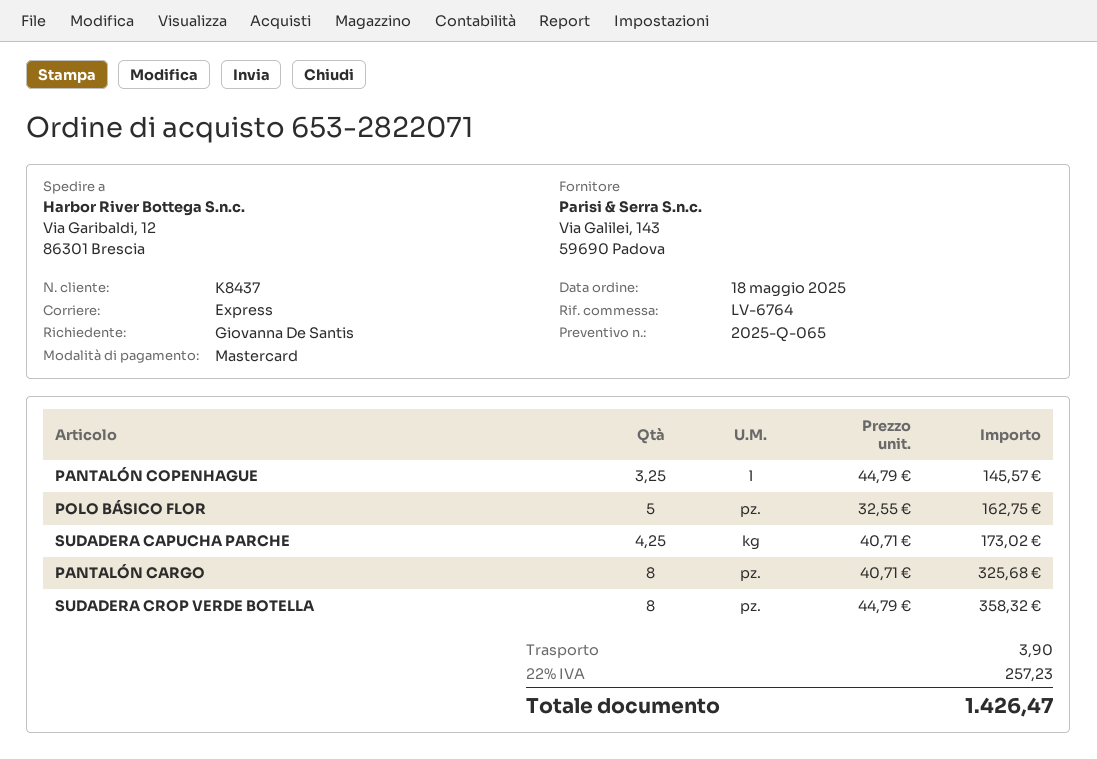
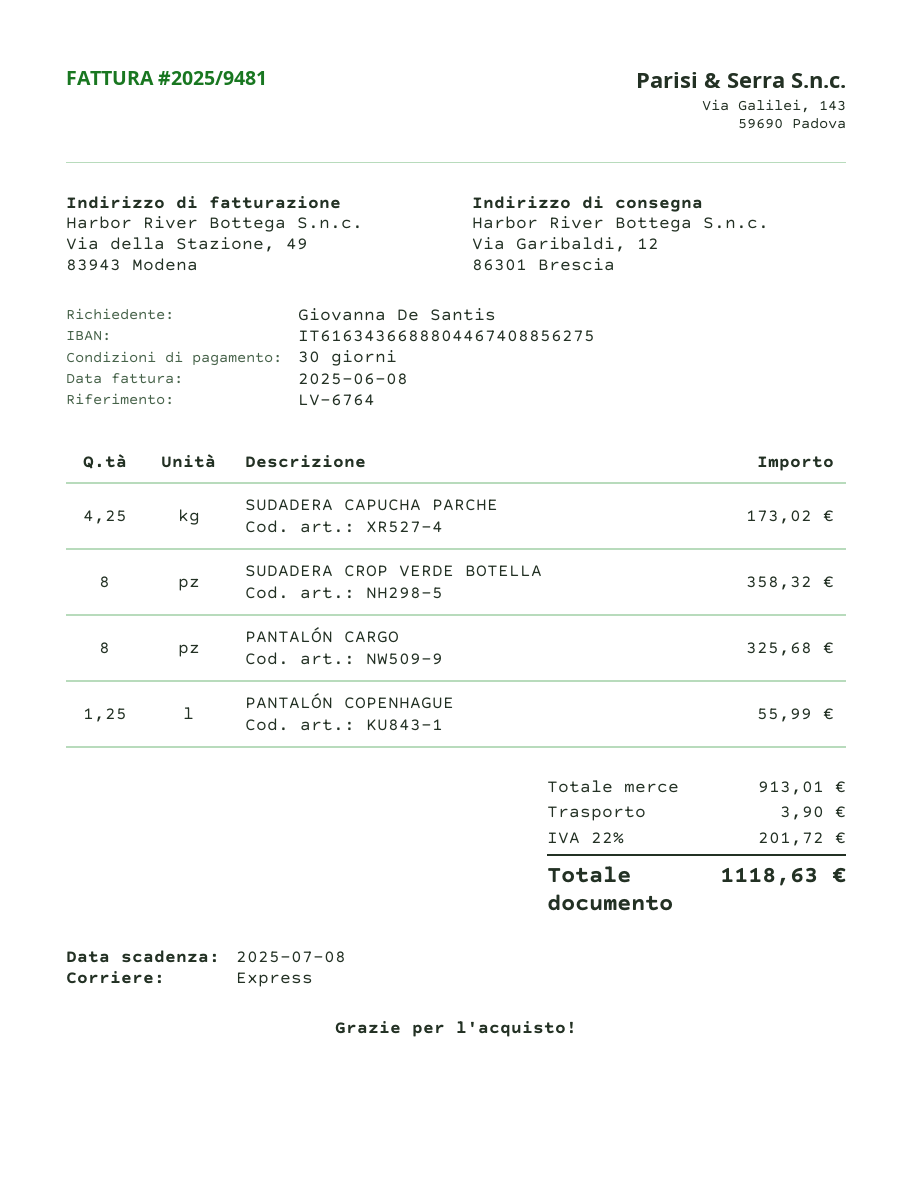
PANTALÓN COPENHAGUE: 3.25 for 145.57 -> 1.25 for 55.99
POLO BÁSICO FLOR: 5 for 162.75 -> none
tax: 22% = 257.23 -> 22% = 201.72
total: 1426.47 -> 1118.63

